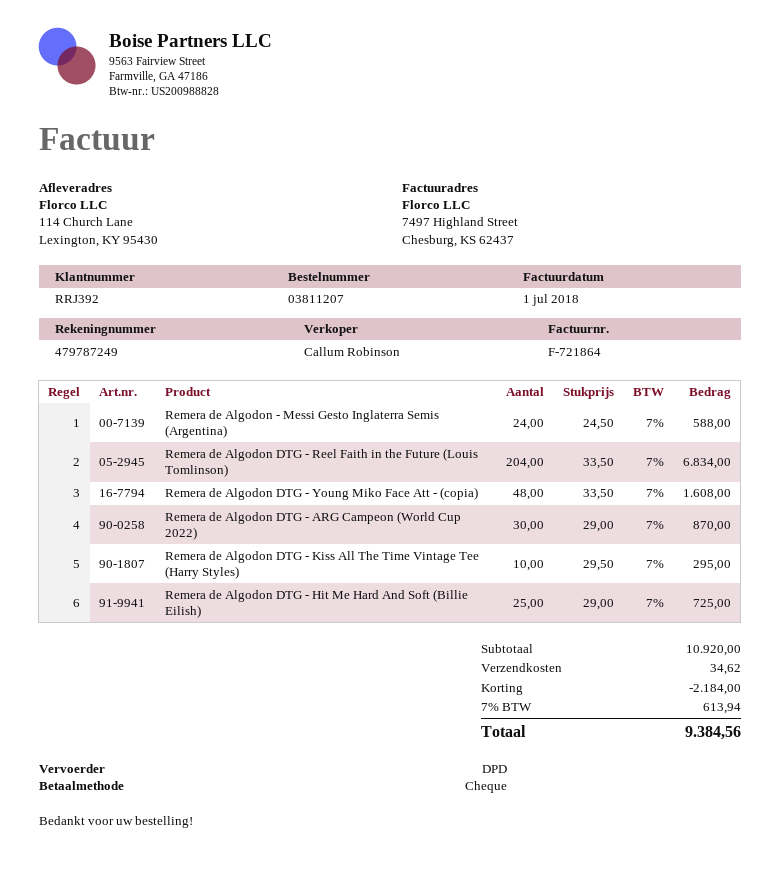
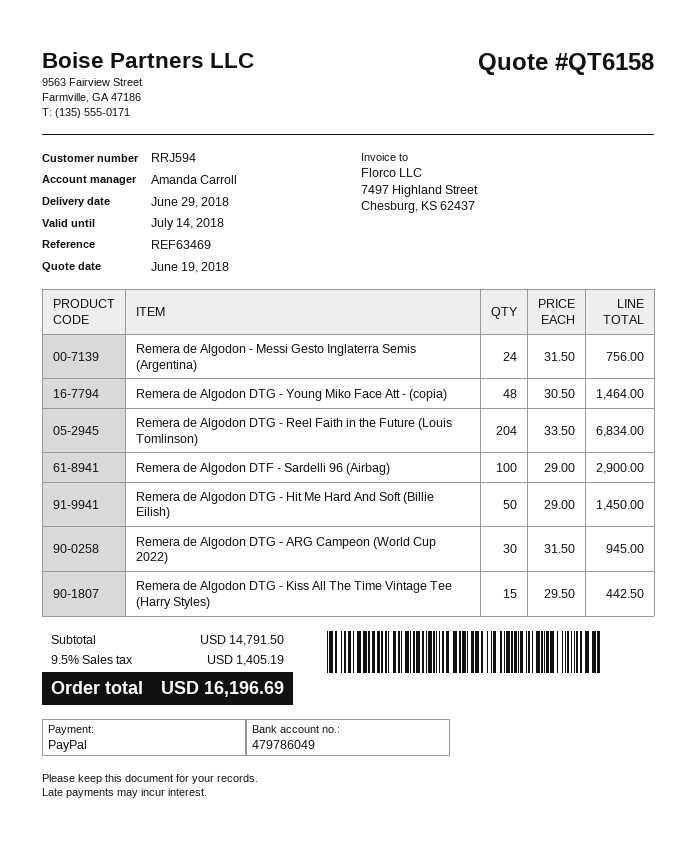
customer number: RRJ392 -> RRJ594
sales rep: Callum Robinson -> Amanda Carroll
payment method: cheque -> PayPal
bank account: 479787249 -> 479786049
Remera de Algodon - Messi Gesto Inglaterra Semis (Argentina): 24 x 24.50 = 588.00 -> 24 x 31.50 = 756.00
Remera de Algodon DTG - Young Miko Face Att - (copia): 48 x 33.50 = 1608.00 -> 48 x 30.50 = 1464.00
Remera de Algodon DTG - ARG Campeon (World Cup 2022): 30 x 29.00 = 870.00 -> 30 x 31.50 = 945.00
Remera de Algodon DTG - Kiss All The Time Vintage Tee (Harry Styles): 10 x 29.50 = 295.00 -> 15 x 29.50 = 442.50
Remera de Algodon DTG - Hit Me Hard And Soft (Billie Eilish): 25 x 29.00 = 725.00 -> 50 x 29.00 = 1450.00
Remera de Algodon DTF - Sardelli 96 (Airbag): none -> 100 x 29.00 = 2900.00
subtotal: 10920.00 -> 14791.50
discount: 2184.00 -> none
shipping: 34.62 -> none
tax: 7% = 613.94 -> 9.5% = 1405.19
total: 9384.56 -> 16196.69

